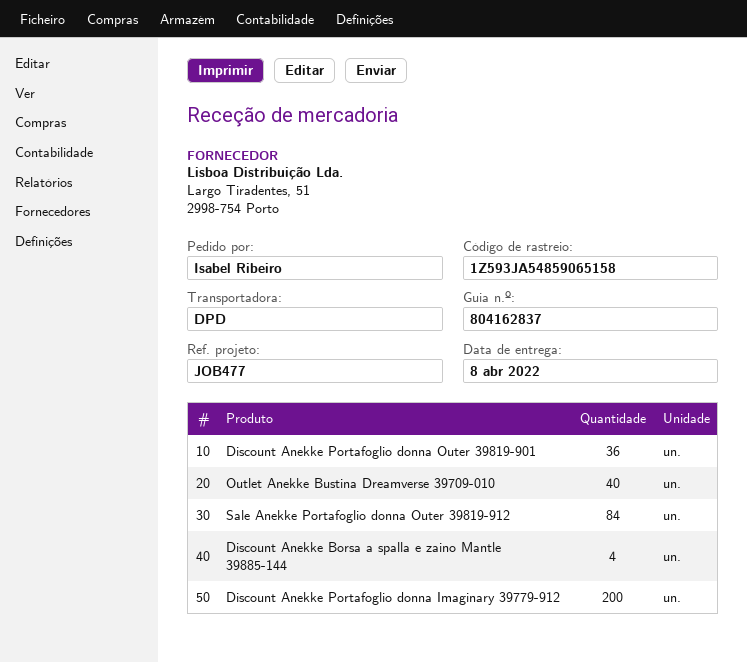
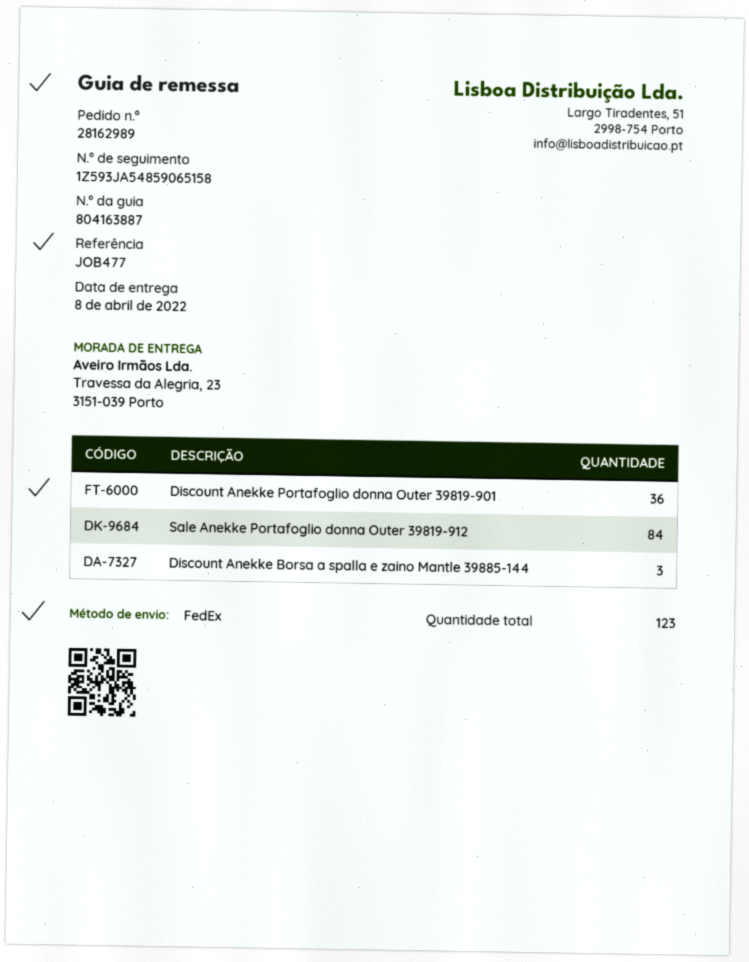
delivery note number: 804162837 -> 804163887
shipping method: DPD -> FedEx
Outlet Anekke Bustina Dreamverse 39709-010: 40 -> none
Discount Anekke Borsa a spalla e zaino Mantle 39885-144: 4 -> 3
Discount Anekke Portafoglio donna Imaginary 39779-912: 200 -> none

